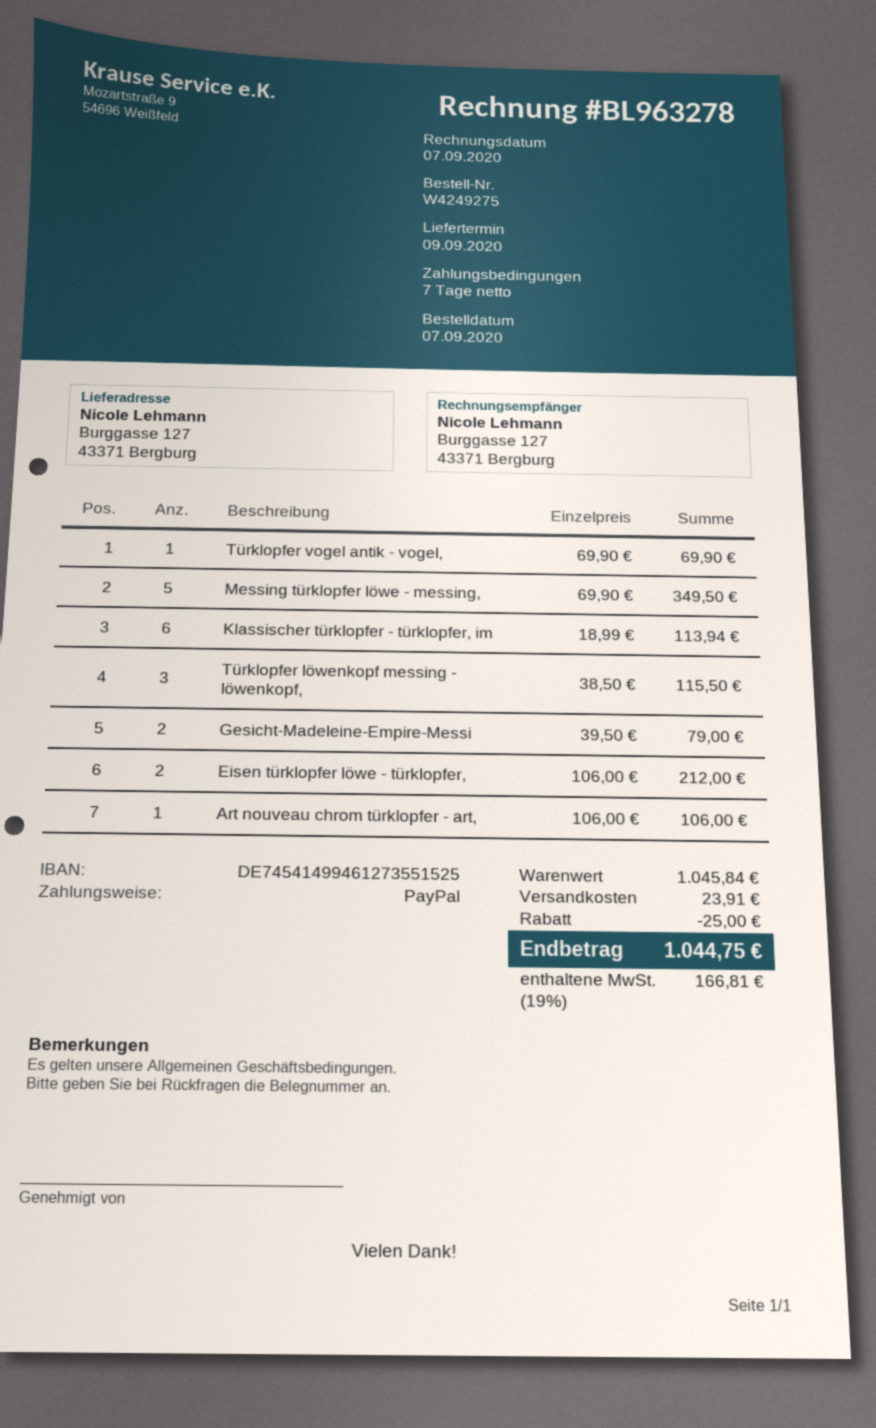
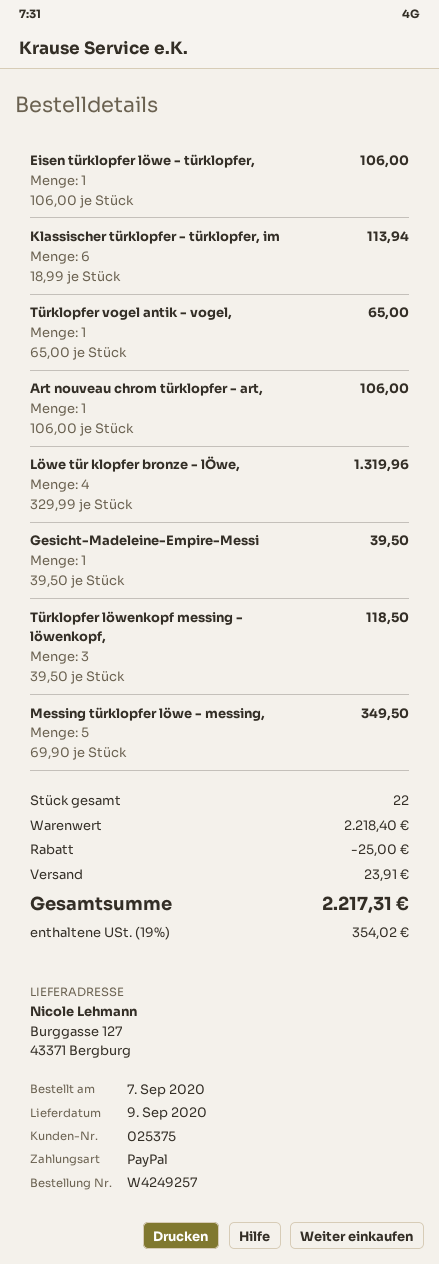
order number: W4249275 -> W4249257
Türklopfer vogel antik - vogel,: 1 x 69.90 = 69.90 -> 1 x 65.00 = 65.00
Türklopfer löwenkopf messing - löwenkopf,: 3 x 38.50 = 115.50 -> 3 x 39.50 = 118.50
Gesicht-Madeleine-Empire-Messi: 2 x 39.50 = 79.00 -> 1 x 39.50 = 39.50
Eisen türklopfer löwe - türklopfer,: 2 x 106.00 = 212.00 -> 1 x 106.00 = 106.00
Löwe tür klopfer bronze - lÖwe,: none -> 4 x 329.99 = 1319.96
subtotal: 1045.84 -> 2218.40
tax: 19% = 166.81 -> 19% = 354.02
total: 1044.75 -> 2217.31

